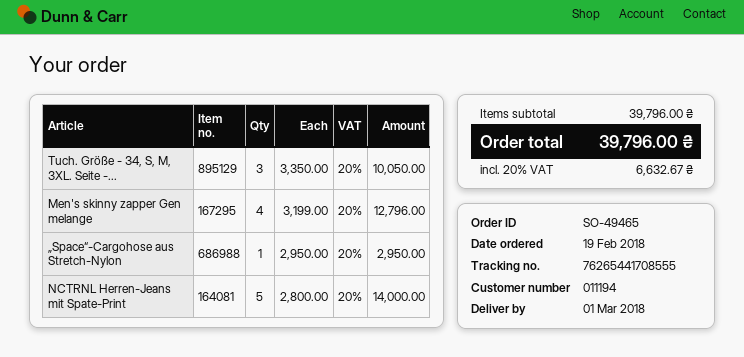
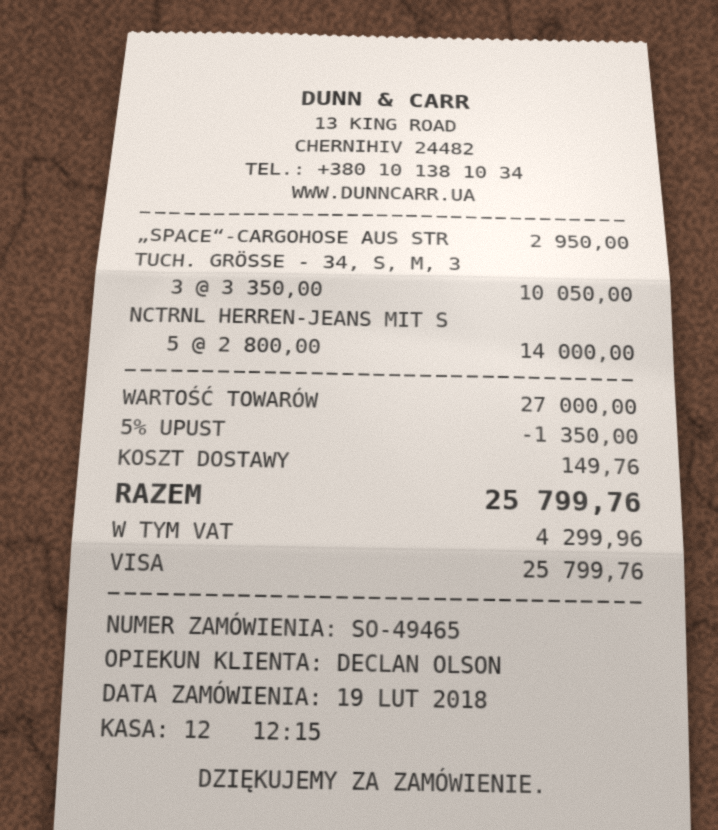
Men's skinny zapper Gen melange: 4 x 3199.00 = 12796.00 -> none
subtotal: 39796.00 -> 27000.00
discount: none -> 5% = 1350.00
shipping: none -> 149.76
tax: 6632.67 -> 4299.96
total: 39796.00 -> 25799.76

